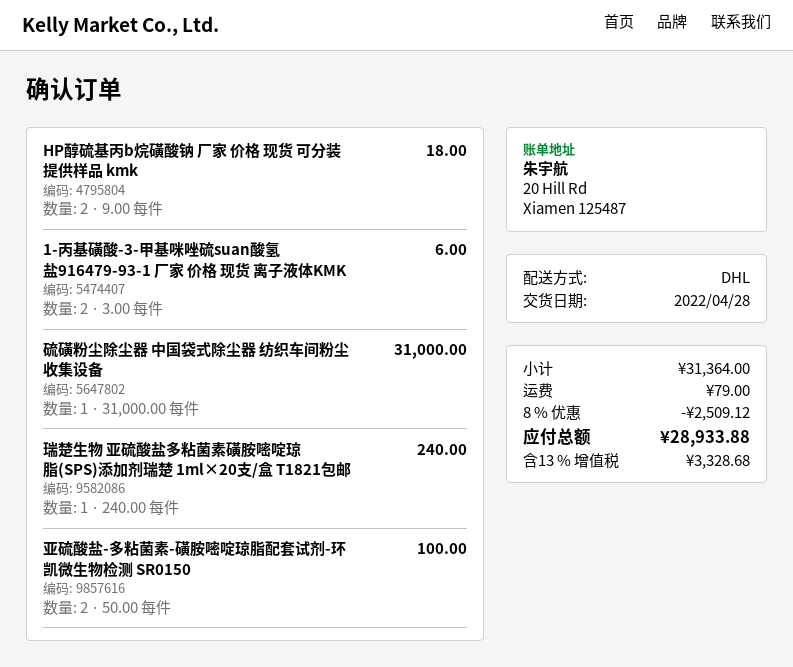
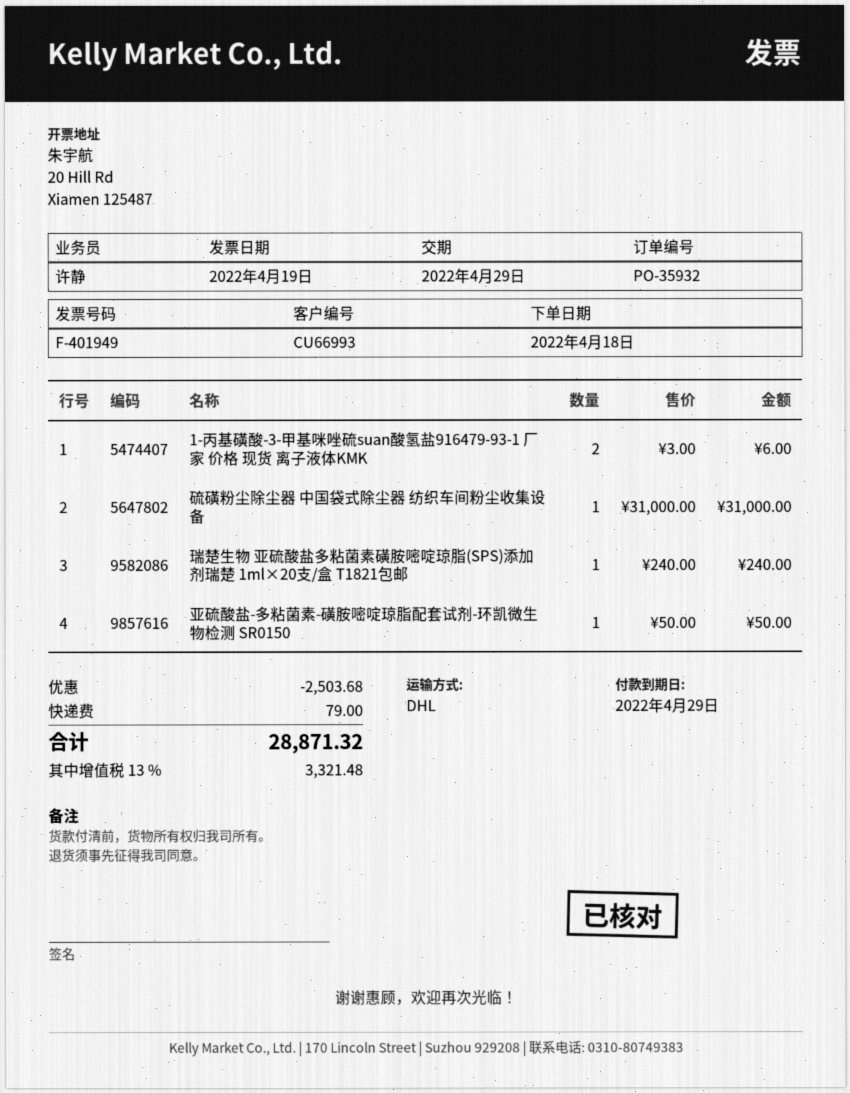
delivery date: 2022-04-28 -> 2022-04-29
HP醇硫基丙b烷磺酸钠 厂家 价格 现货 可分装 提供样品 kmk: 2 x 9.00 = 18.00 -> none
亚硫酸盐-多粘菌素-磺胺嘧啶琼脂配套试剂-环凯微生物检测 SR0150: 2 x 50.00 = 100.00 -> 1 x 50.00 = 50.00
discount: 2509.12 -> 2503.68
tax: 13% = 3328.68 -> 13% = 3321.48
total: 28933.88 -> 28871.32

